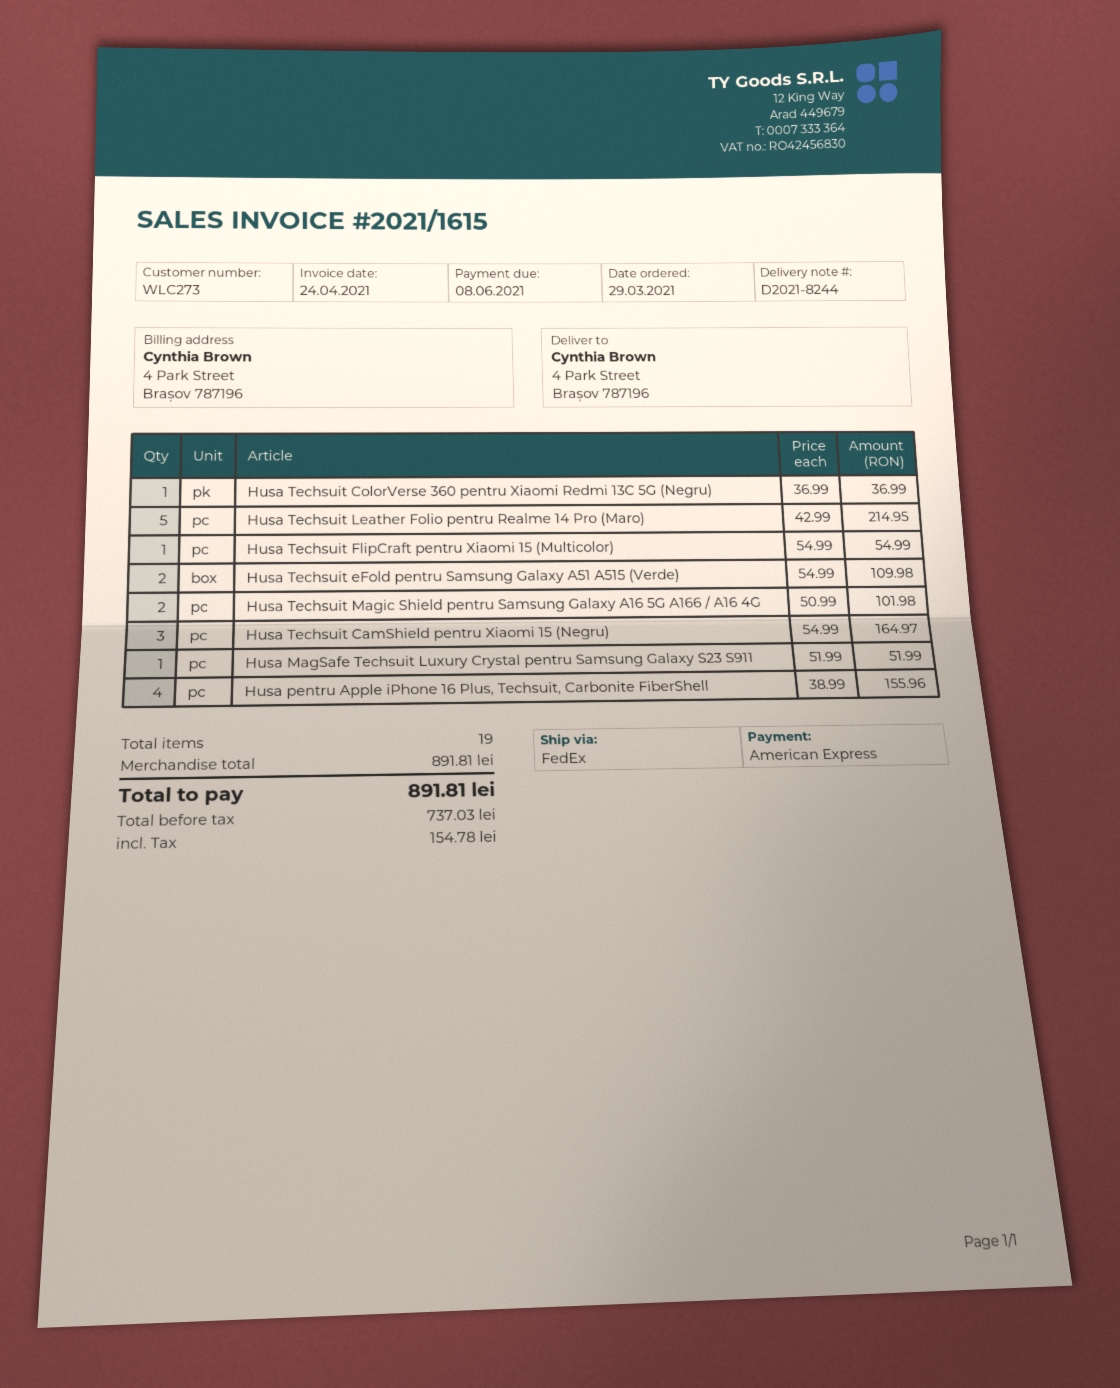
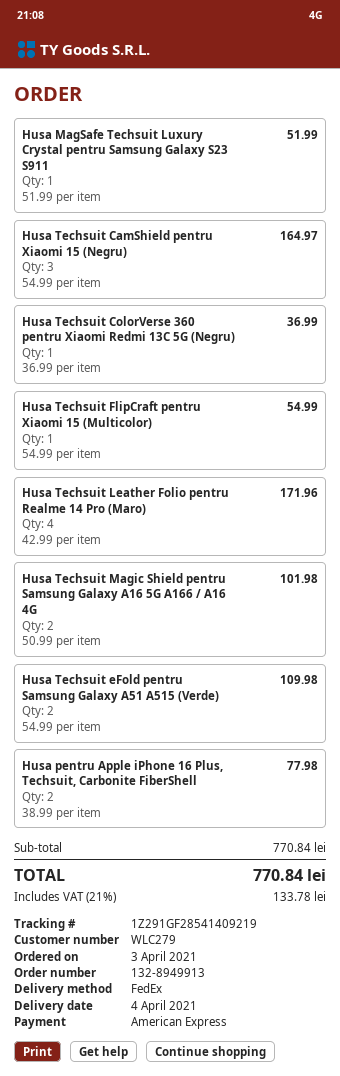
order date: 2021-03-29 -> 2021-04-03
customer number: WLC273 -> WLC279
Husa Techsuit Leather Folio pentru Realme 14 Pro (Maro): 5 x 42.99 = 214.95 -> 4 x 42.99 = 171.96
Husa pentru Apple iPhone 16 Plus, Techsuit, Carbonite FiberShell: 4 x 38.99 = 155.96 -> 2 x 38.99 = 77.98
subtotal: 891.81 -> 770.84
tax: 154.78 -> 133.78
total: 891.81 -> 770.84

